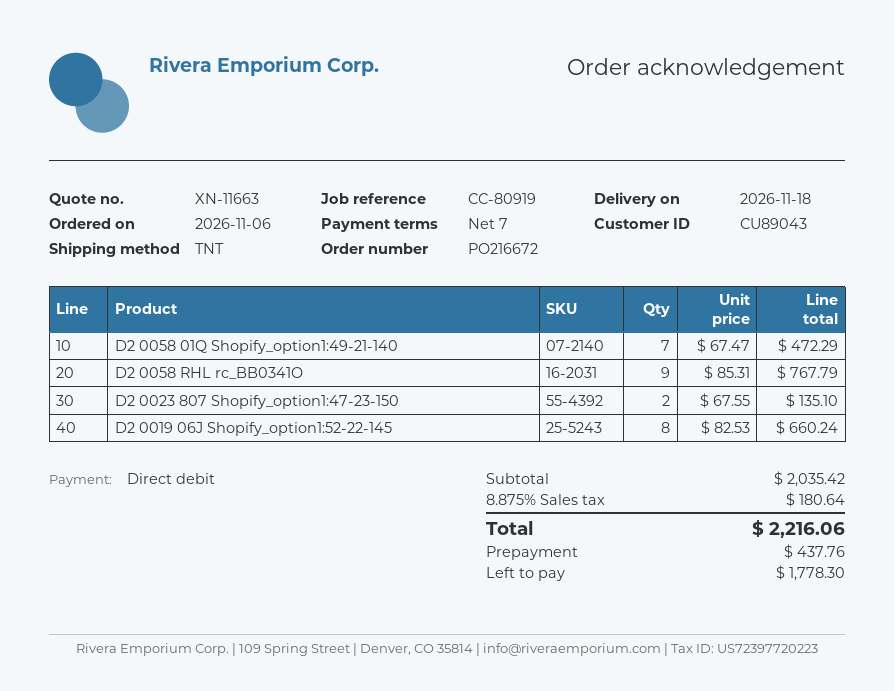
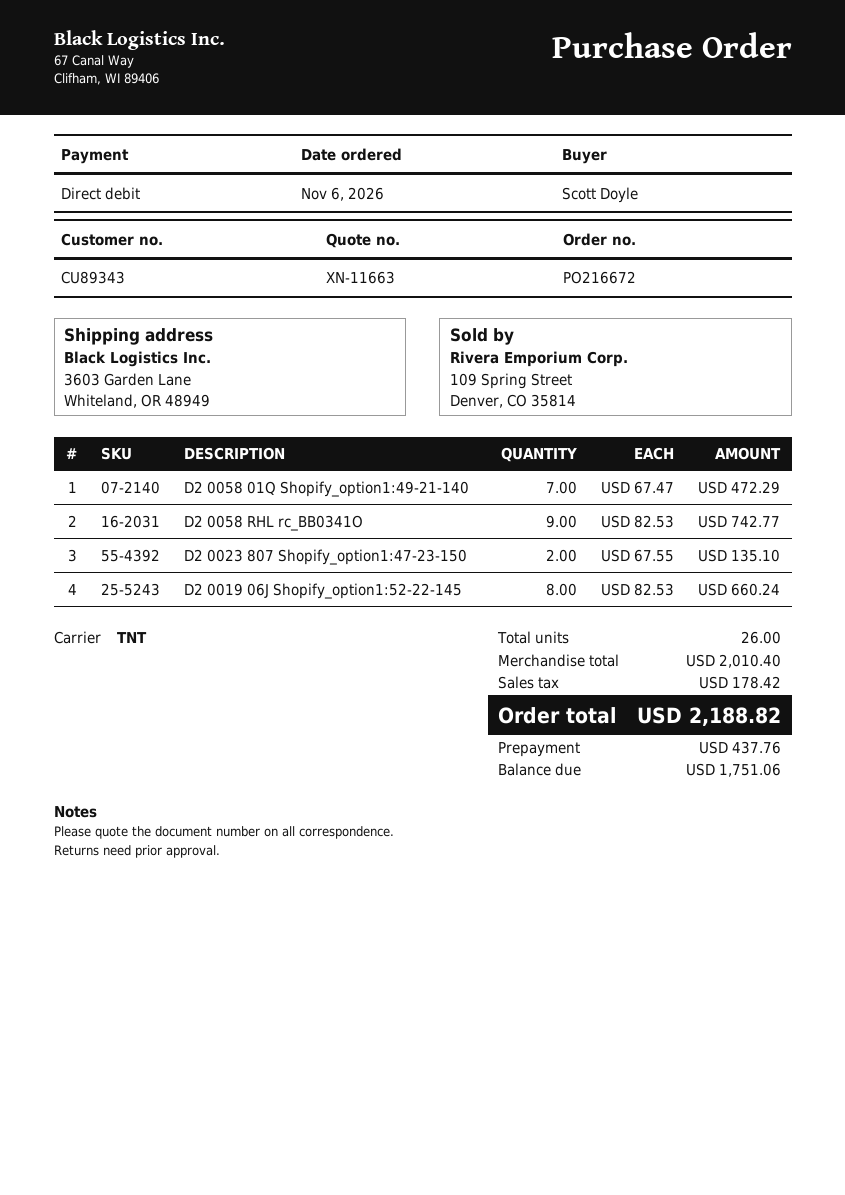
customer number: CU89043 -> CU89343
D2 0058 RHL rc_BB0341O: 9 x 85.31 = 767.79 -> 9 x 82.53 = 742.77
subtotal: 2035.42 -> 2010.40
tax: 180.64 -> 178.42
total: 2216.06 -> 2188.82
balance: 1778.30 -> 1751.06

